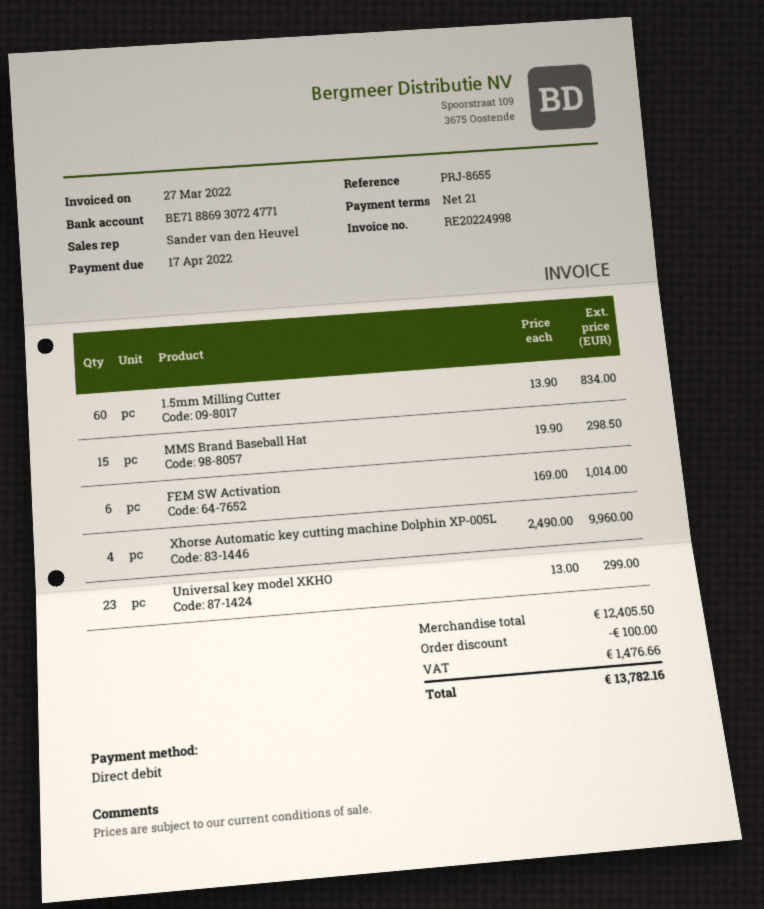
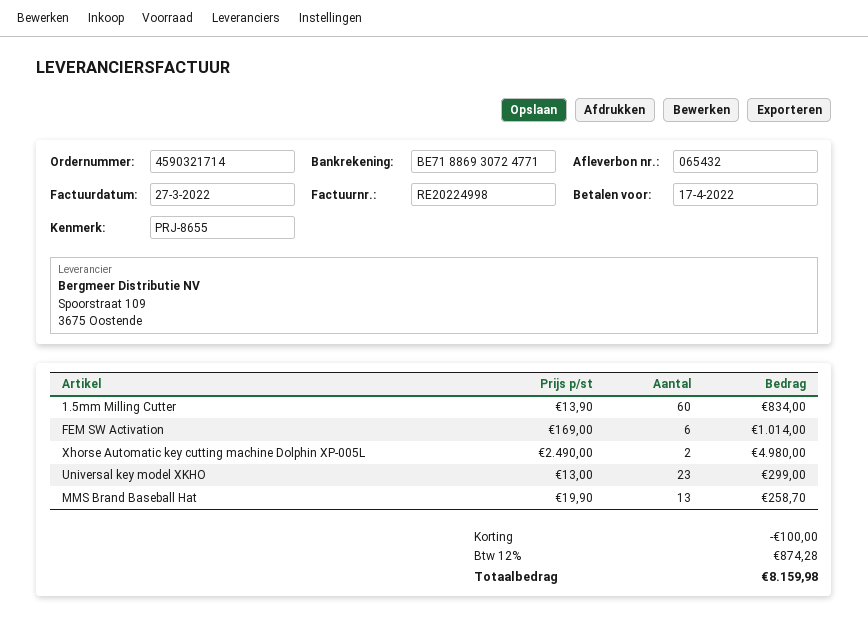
MMS Brand Baseball Hat: 15 x 19.90 = 298.50 -> 13 x 19.90 = 258.70
Xhorse Automatic key cutting machine Dolphin XP-005L: 4 x 2490.00 = 9960.00 -> 2 x 2490.00 = 4980.00
tax: 1476.66 -> 874.28
total: 13782.16 -> 8159.98

